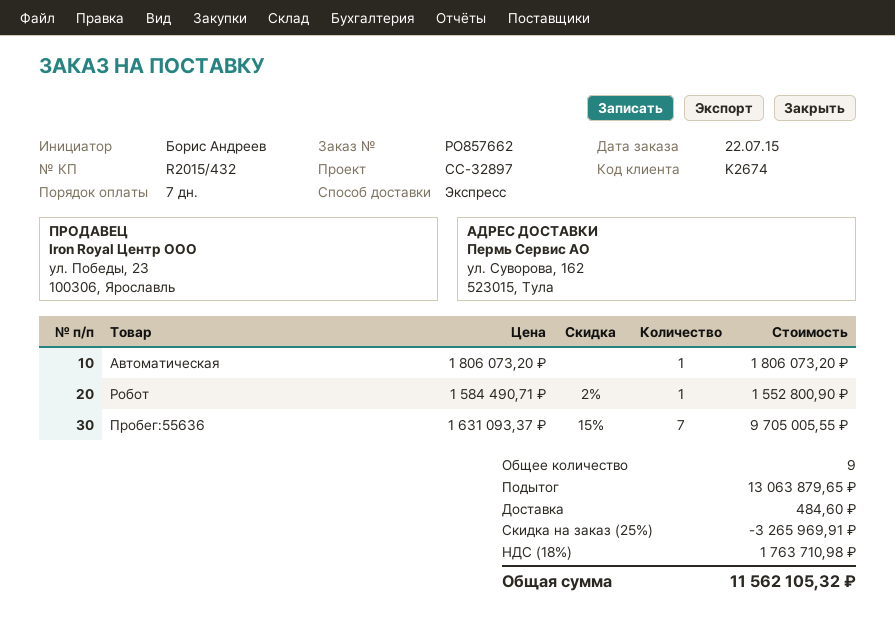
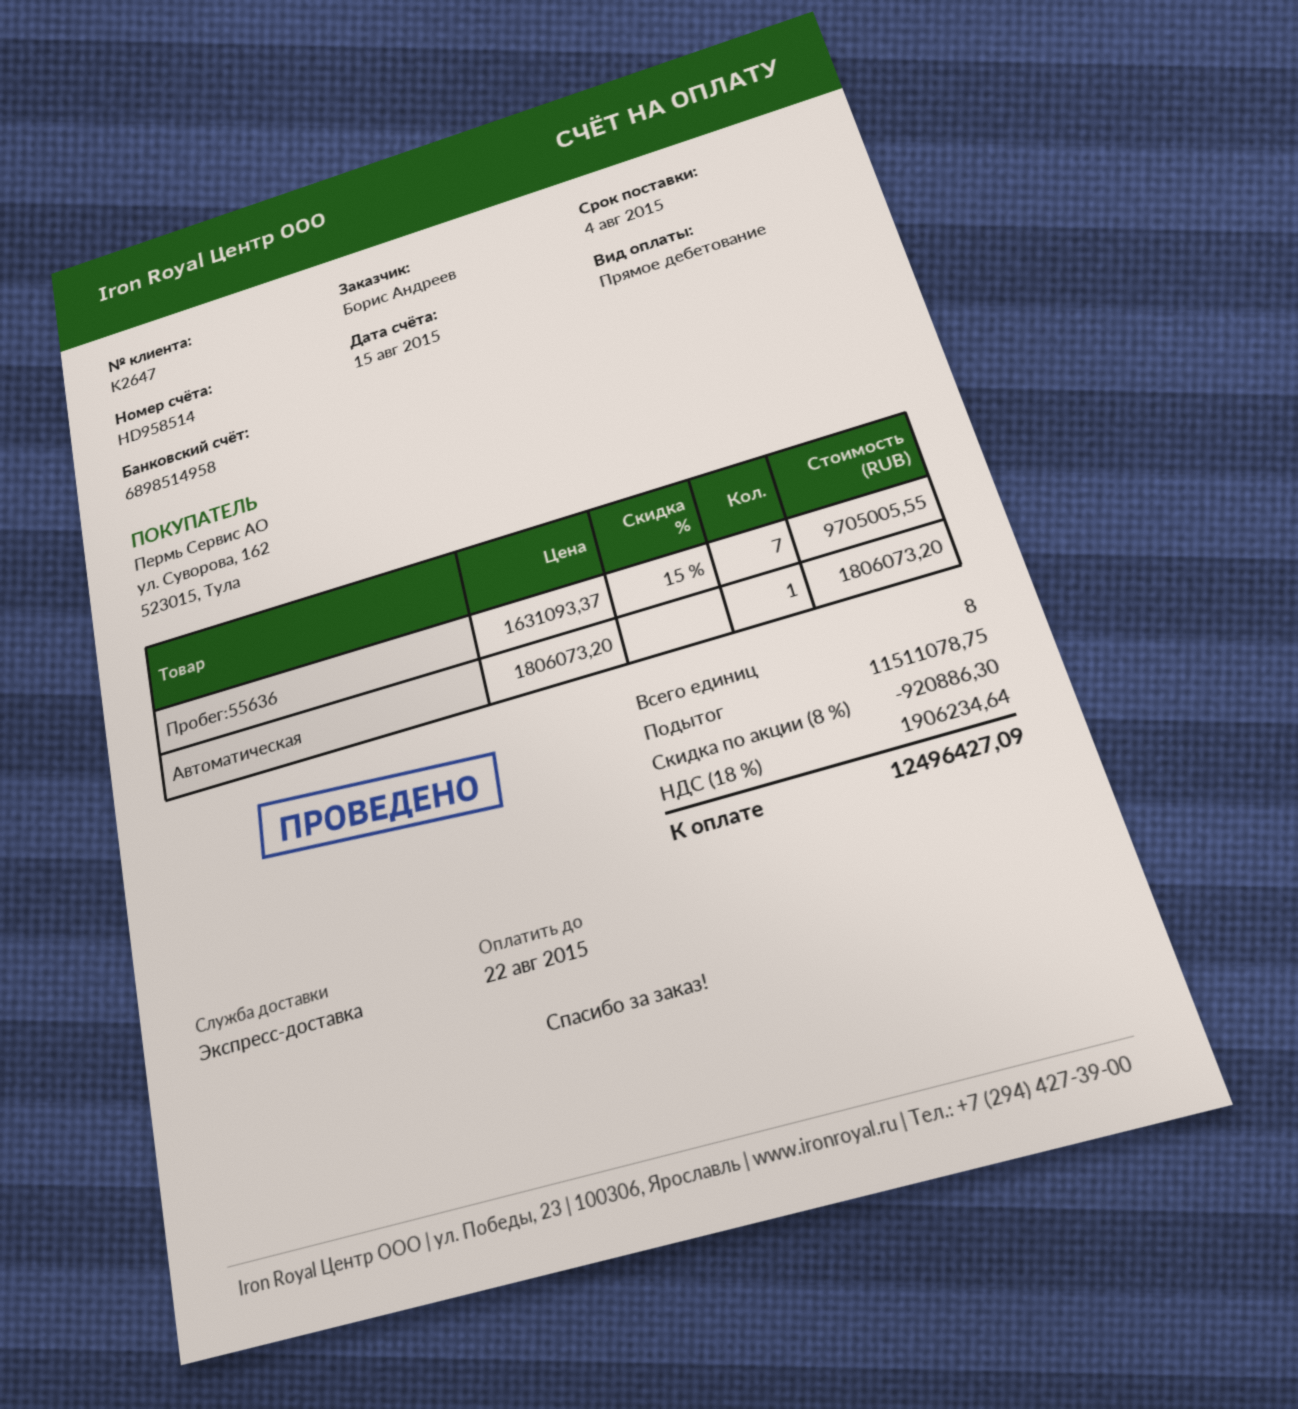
customer number: K2674 -> K2647
Робот: 1 x 1584490.71 - 2% = 1552800.90 -> none
total quantity: 9 -> 8
subtotal: 13063879.65 -> 11511078.75
discount: 25% = 3265969.91 -> 8% = 920886.30
shipping: 484.60 -> none
tax: 18% = 1763710.98 -> 18% = 1906234.64
total: 11562105.32 -> 12496427.09

